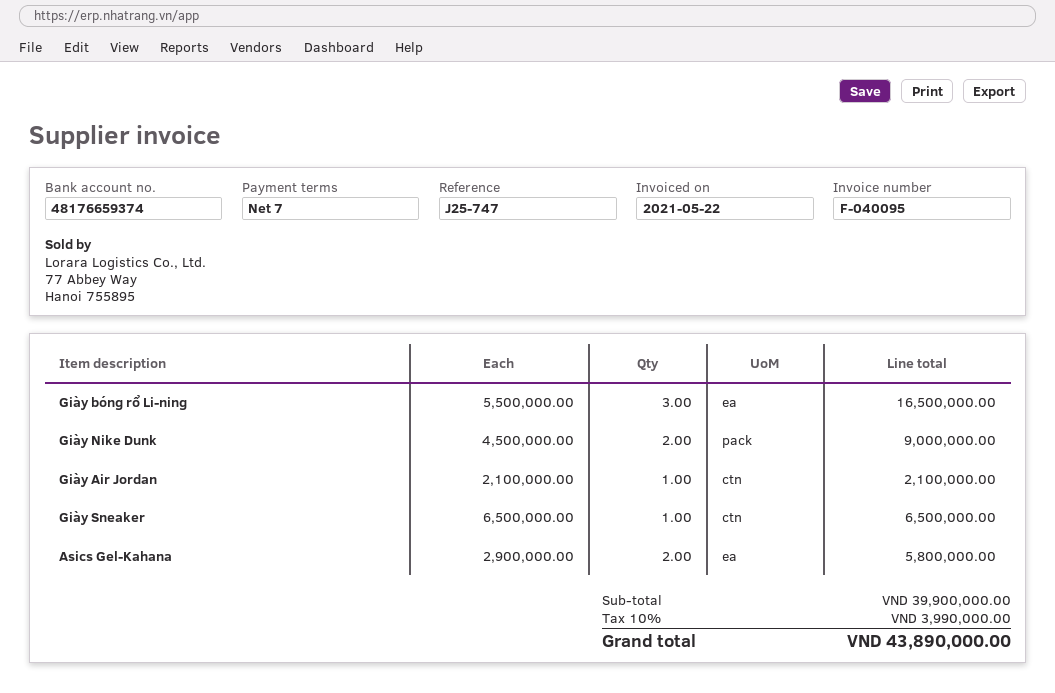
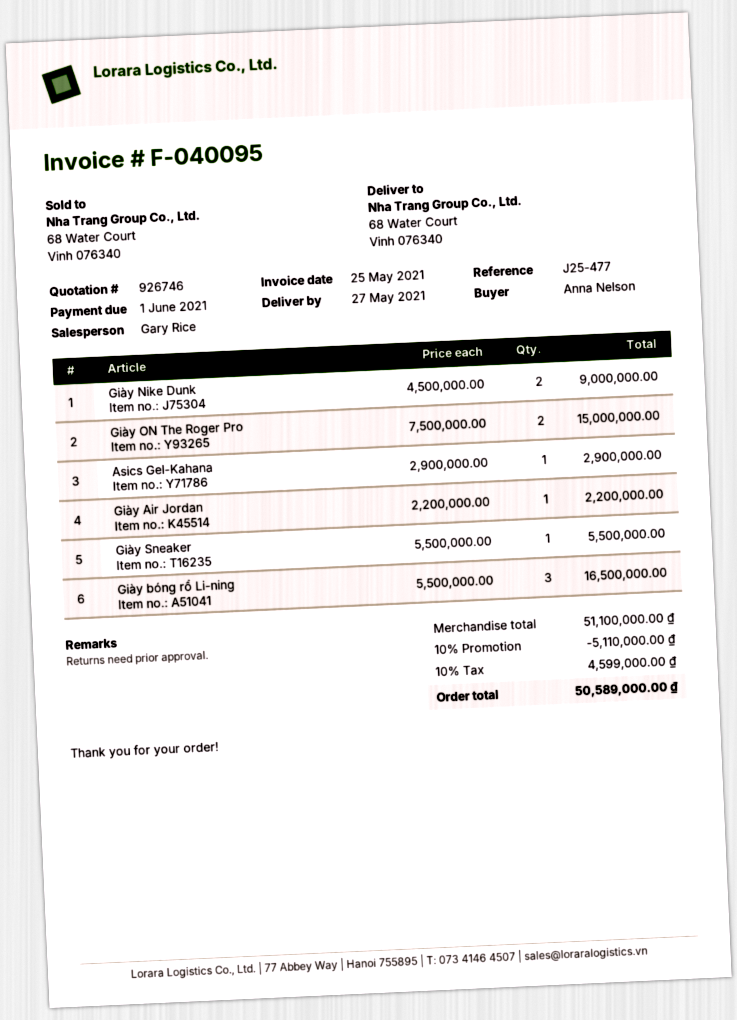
invoice date: 2021-05-22 -> 2021-05-25
reference: J25-747 -> J25-477
Giày Air Jordan: 1 x 2100000.00 = 2100000.00 -> 1 x 2200000.00 = 2200000.00
Giày Sneaker: 1 x 6500000.00 = 6500000.00 -> 1 x 5500000.00 = 5500000.00
Asics Gel-Kahana: 2 x 2900000.00 = 5800000.00 -> 1 x 2900000.00 = 2900000.00
Giày ON The Roger Pro: none -> 2 x 7500000.00 = 15000000.00
subtotal: 39900000.00 -> 51100000.00
discount: none -> 10% = 5110000.00
tax: 10% = 3990000.00 -> 10% = 4599000.00
total: 43890000.00 -> 50589000.00

